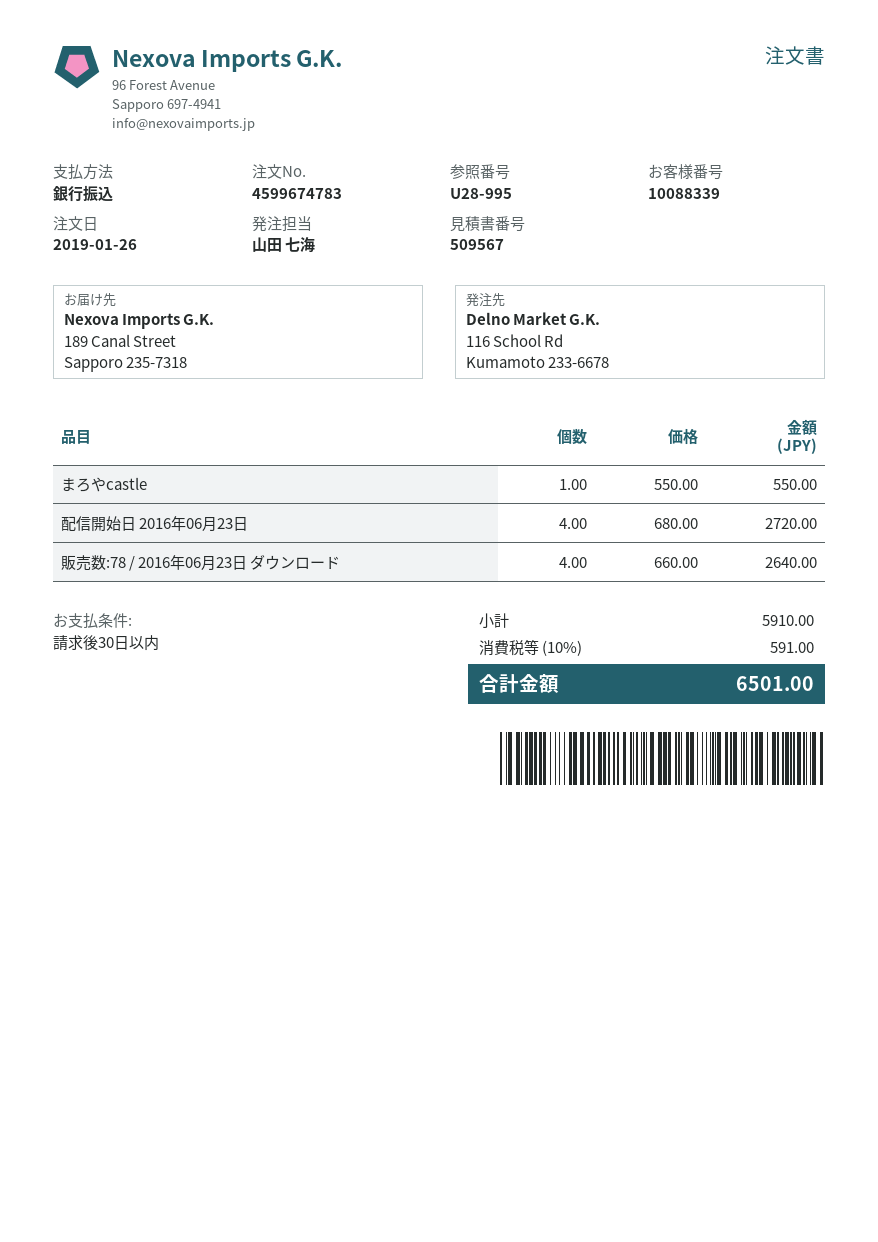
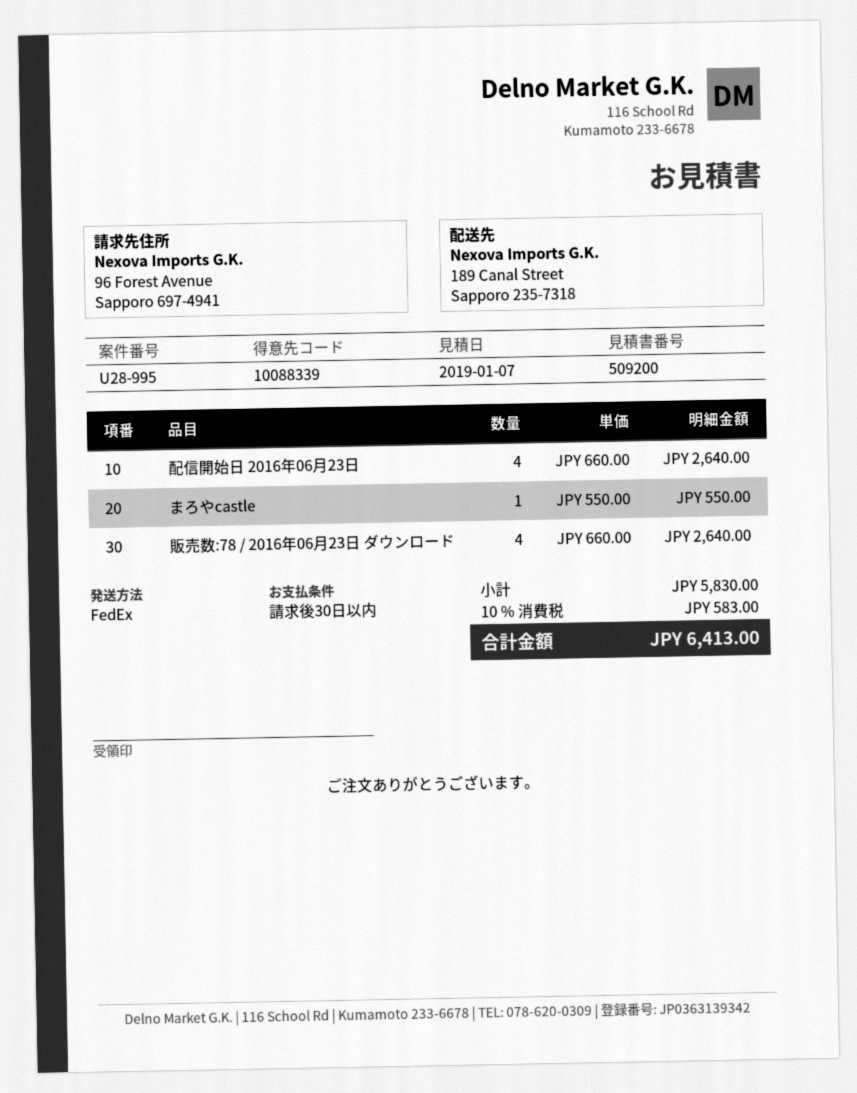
quote number: 509567 -> 509200
配信開始日 2016年06月23日: 4 x 680.00 = 2720.00 -> 4 x 660.00 = 2640.00
subtotal: 5910.00 -> 5830.00
tax: 10% = 591.00 -> 10% = 583.00
total: 6501.00 -> 6413.00

